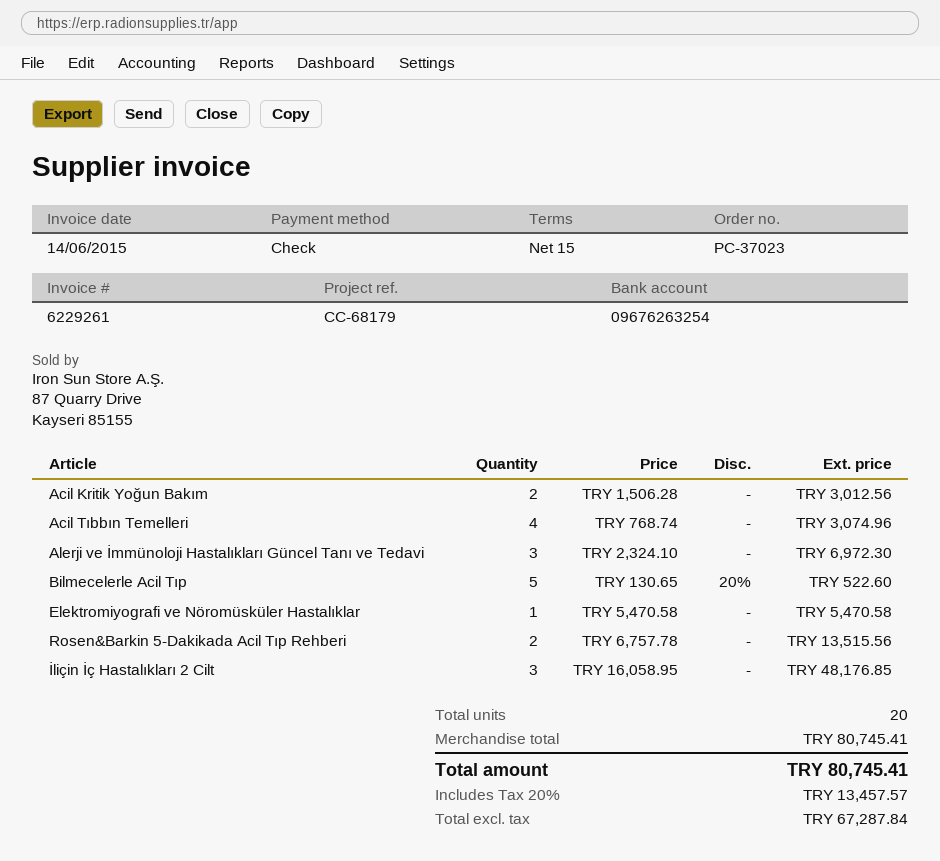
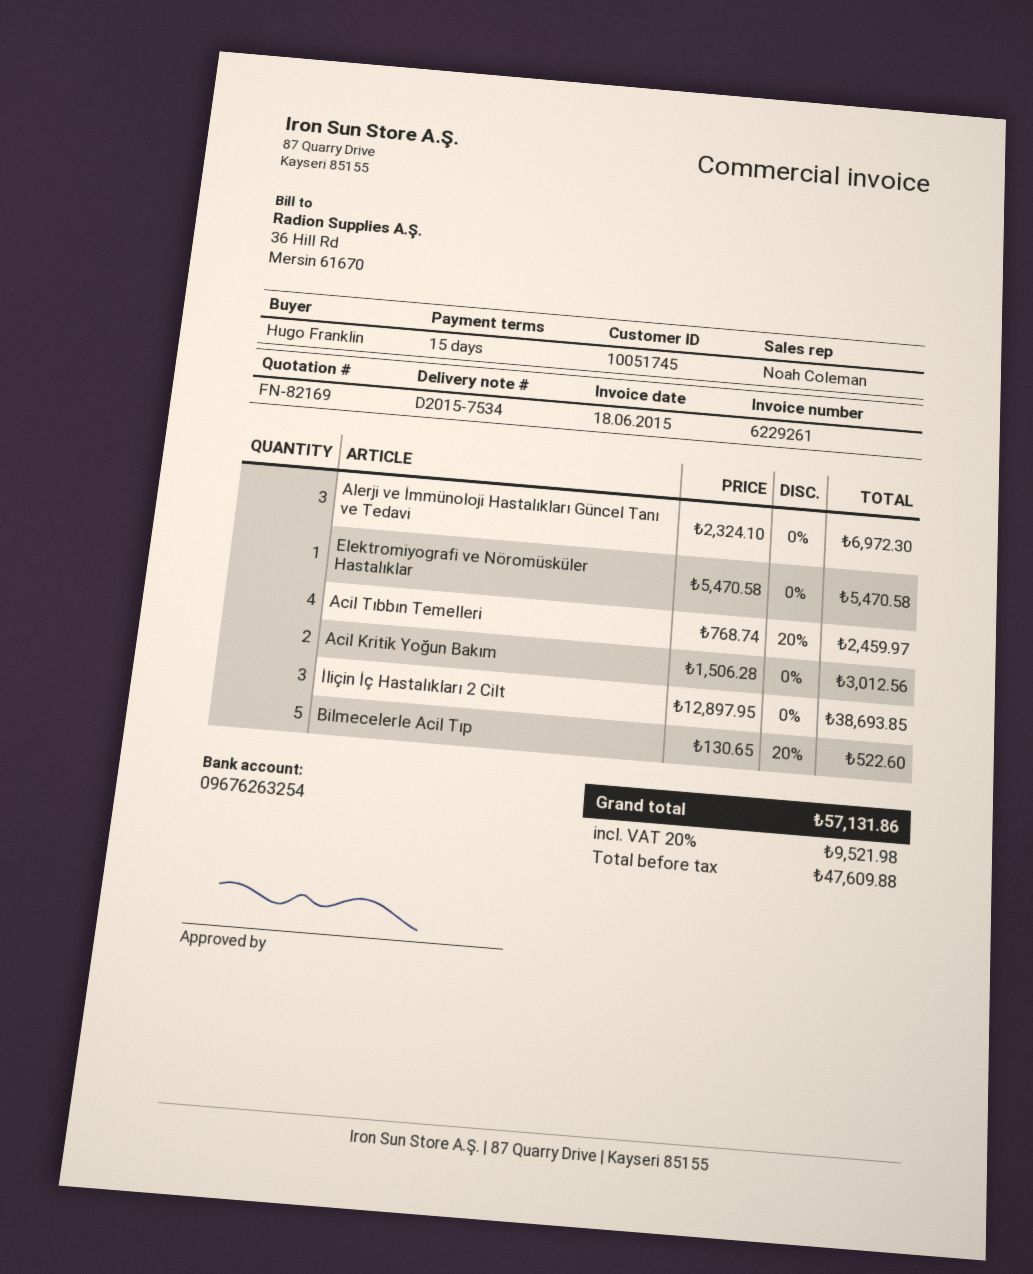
invoice date: 2015-06-14 -> 2015-06-18
Acil Tıbbın Temelleri: 4 x 768.74 = 3074.96 -> 4 x 768.74 - 20% = 2459.97
Rosen&Barkin 5-Dakikada Acil Tıp Rehberi: 2 x 6757.78 = 13515.56 -> none
İliçin İç Hastalıkları 2 Cilt: 3 x 16058.95 = 48176.85 -> 3 x 12897.95 = 38693.85
net: 67287.84 -> 47609.88
tax: 20% = 13457.57 -> 20% = 9521.98
total: 80745.41 -> 57131.86

